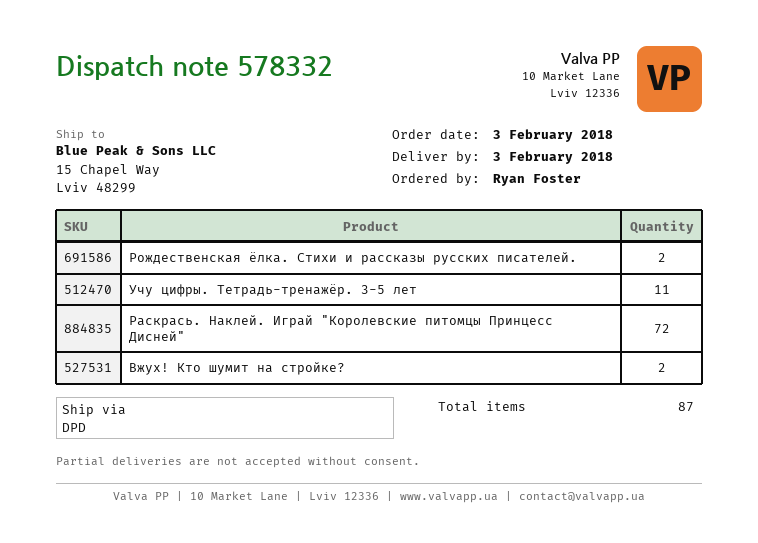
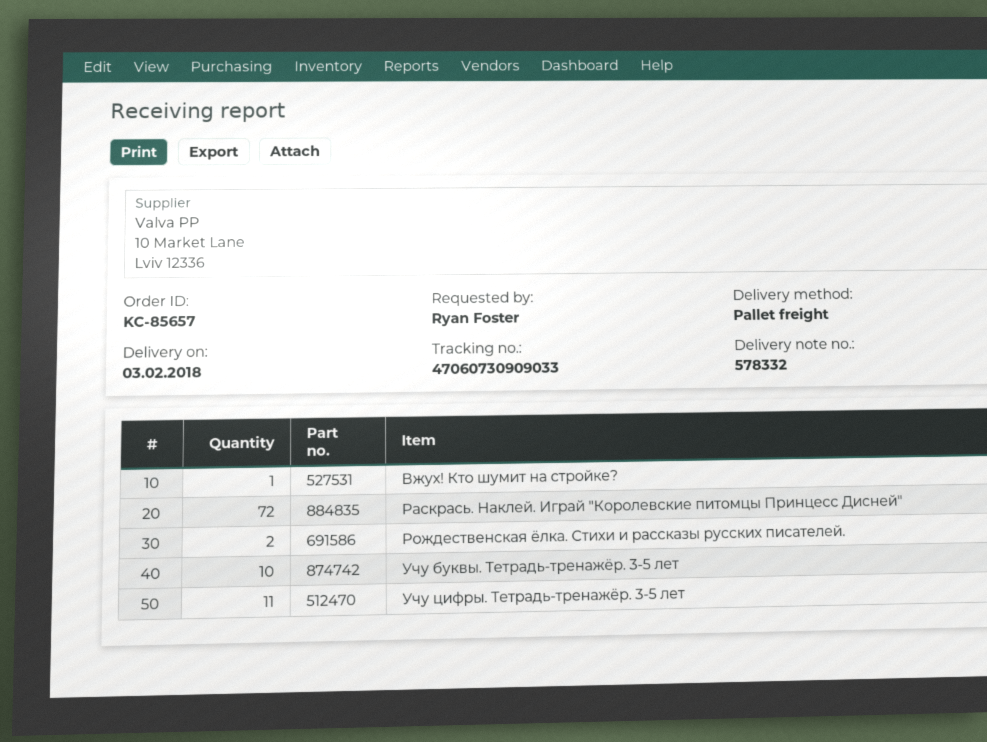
shipping method: DPD -> pallet freight
Вжух! Кто шумит на стройке?: 2 -> 1
Учу буквы. Тетрадь-тренажёр. 3-5 лет: none -> 10

